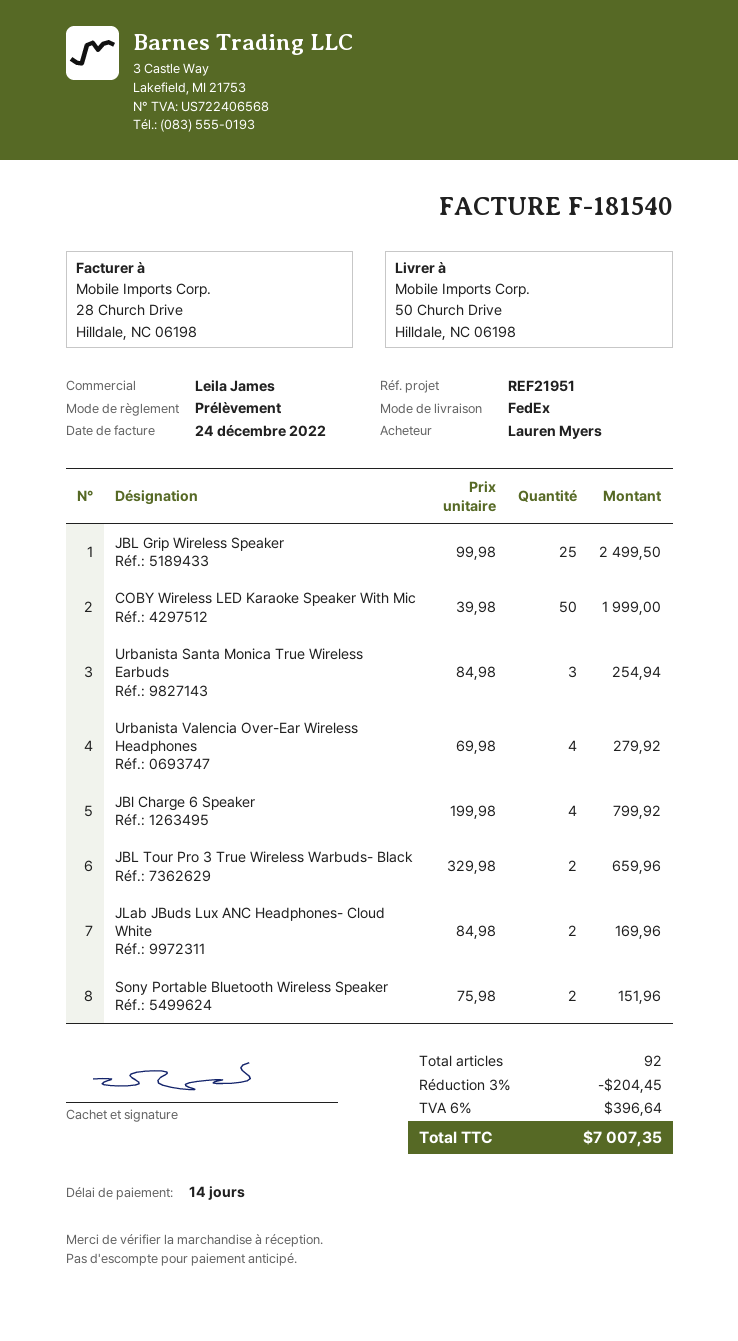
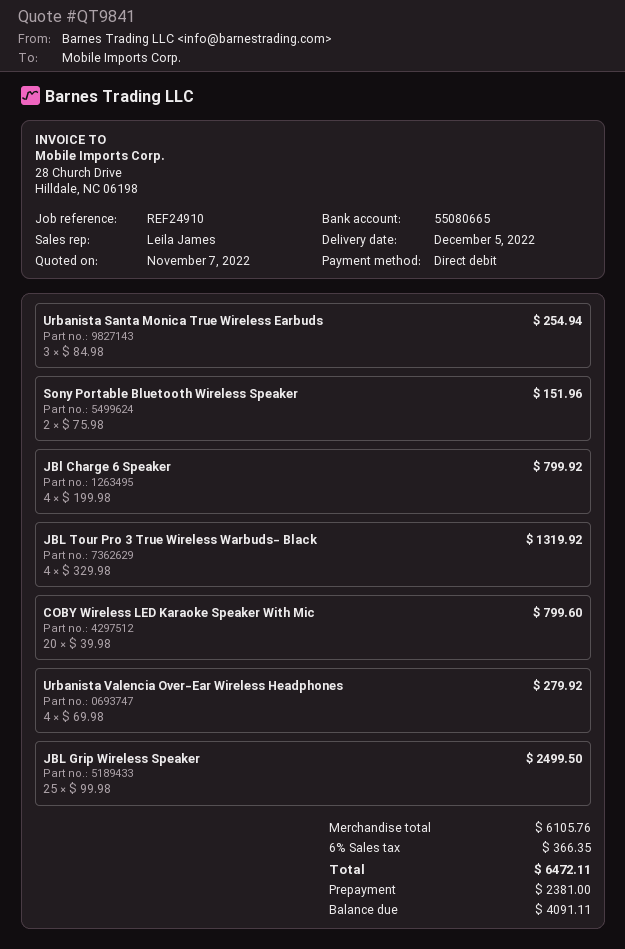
reference: REF21951 -> REF24910
COBY Wireless LED Karaoke Speaker With Mic: 50 x 39.98 = 1999.00 -> 20 x 39.98 = 799.60
JBL Tour Pro 3 True Wireless Warbuds- Black: 2 x 329.98 = 659.96 -> 4 x 329.98 = 1319.92
JLab JBuds Lux ANC Headphones- Cloud White: 2 x 84.98 = 169.96 -> none
discount: 3% = 204.45 -> none
tax: 6% = 396.64 -> 6% = 366.35
total: 7007.35 -> 6472.11

